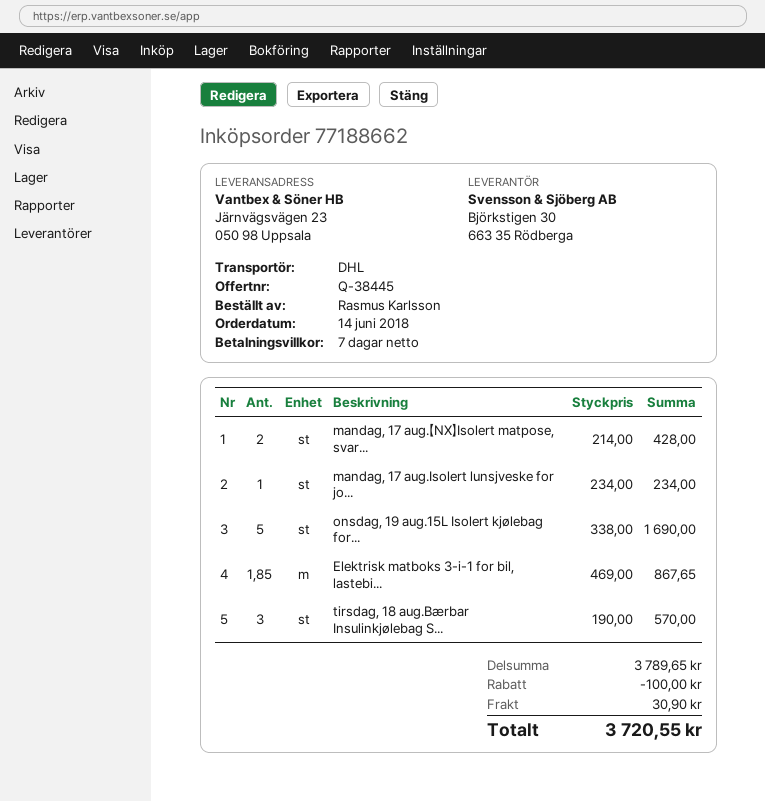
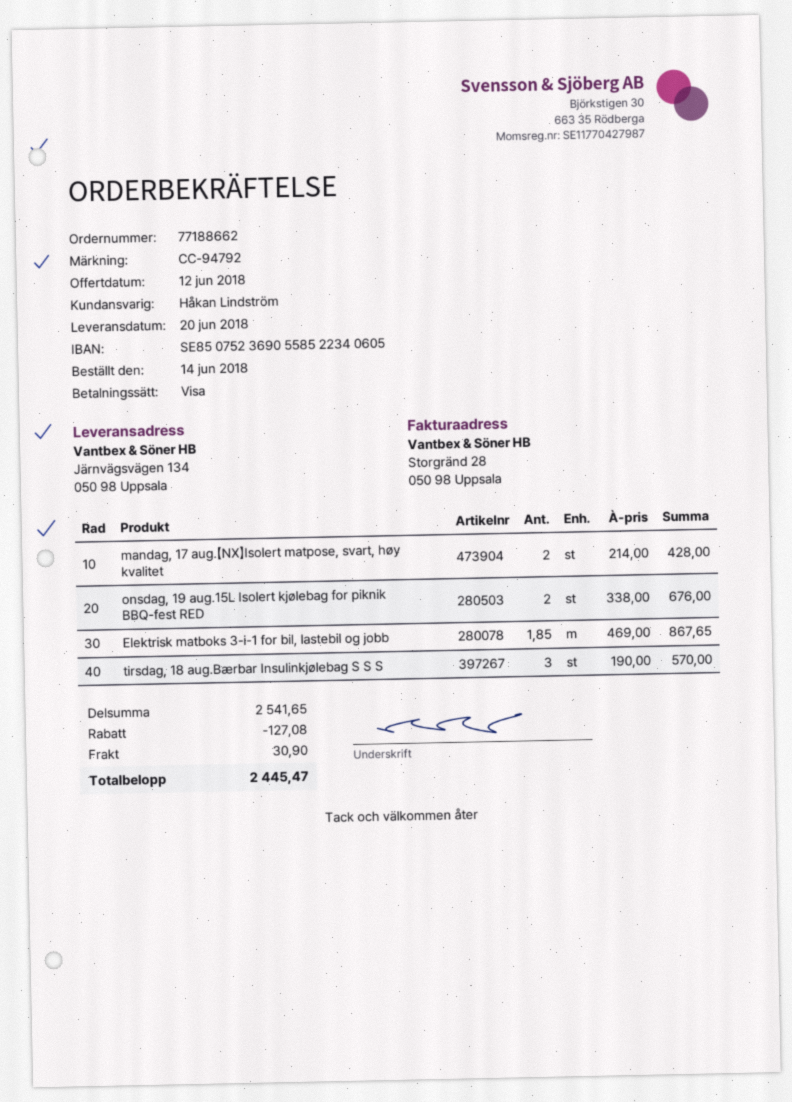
ship to: Järnvägsvägen 23, 050 98 Uppsala -> Järnvägsvägen 134, 050 98 Uppsala
mandag, 17 aug.Isolert lunsjveske for jo...: 1 x 234.00 = 234.00 -> none
onsdag, 19 aug.15L Isolert kjølebag for...: 5 x 338.00 = 1690.00 -> 2 x 338.00 = 676.00
subtotal: 3789.65 -> 2541.65
discount: 100.00 -> 127.08
total: 3720.55 -> 2445.47

